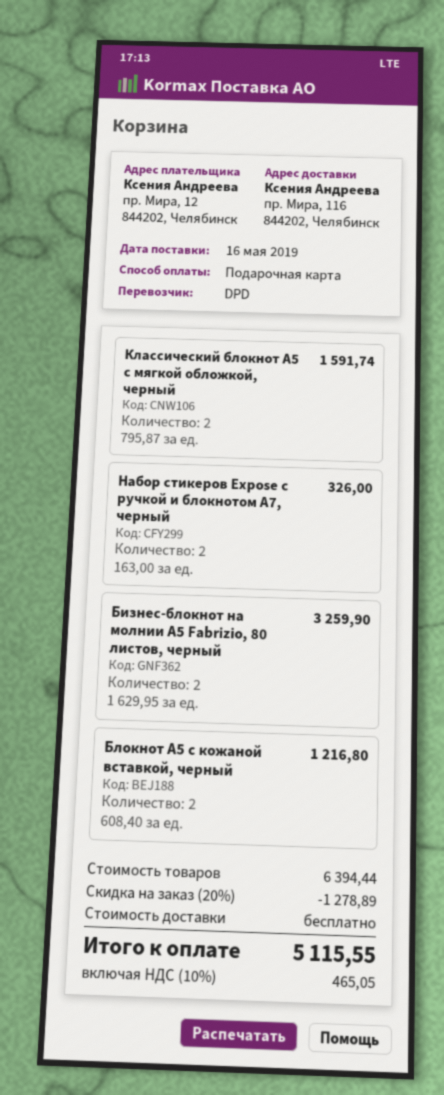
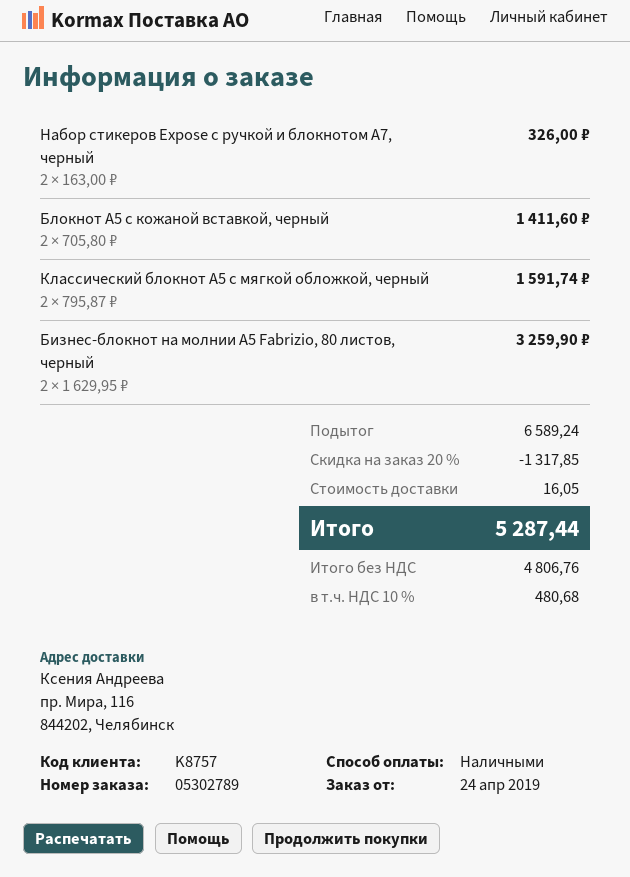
payment method: gift card -> cash
Блокнот А5 с кожаной вставкой, черный: 2 x 608.40 = 1216.80 -> 2 x 705.80 = 1411.60
subtotal: 6394.44 -> 6589.24
discount: 20% = 1278.89 -> 20% = 1317.85
shipping: 0.00 -> 16.05
tax: 10% = 465.05 -> 10% = 480.68
total: 5115.55 -> 5287.44

